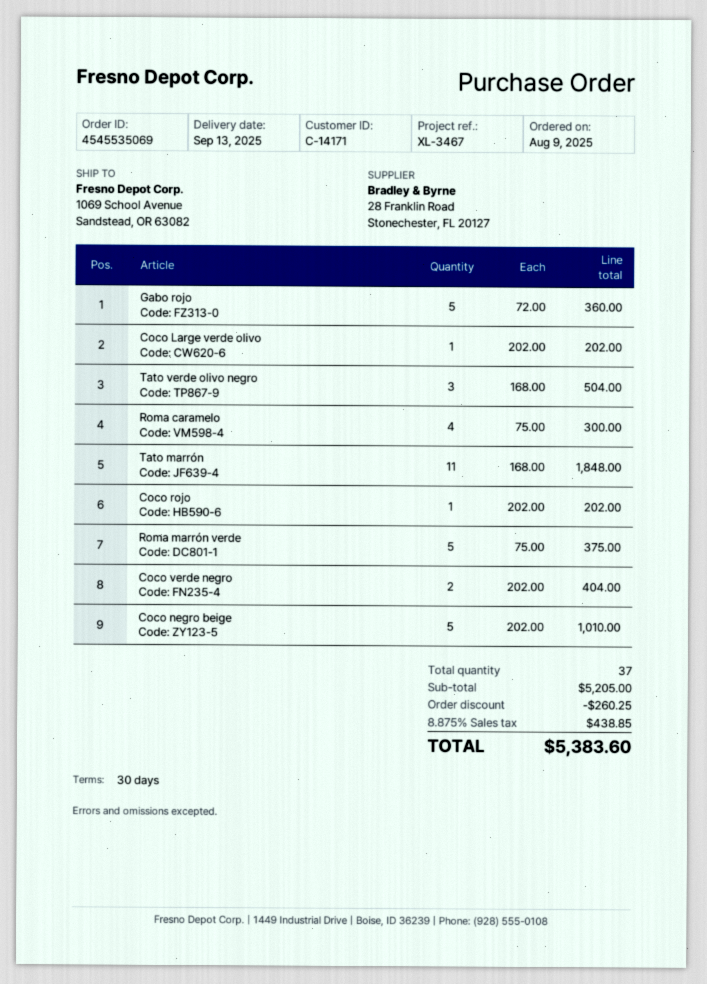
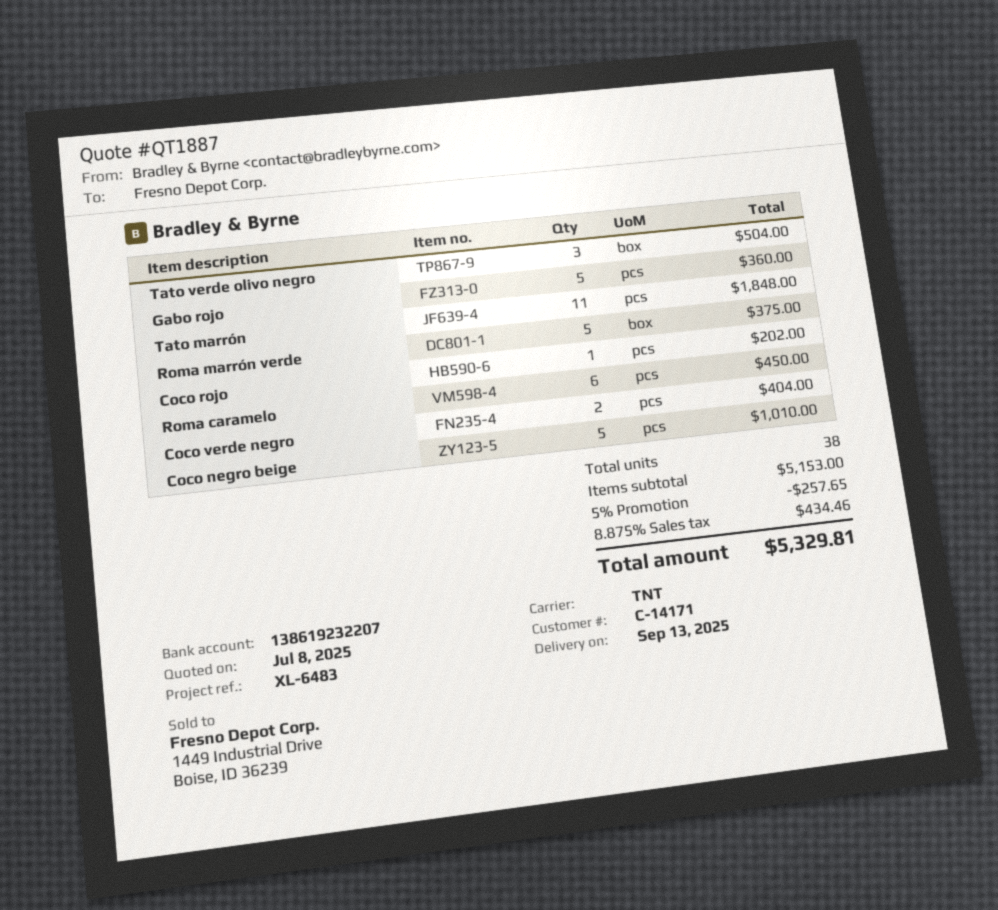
reference: XL-3467 -> XL-6483
Coco Large verde olivo: 1 for 202.00 -> none
Roma caramelo: 4 for 300.00 -> 6 for 450.00
total quantity: 37 -> 38
subtotal: 5205.00 -> 5153.00
discount: 260.25 -> 257.65
tax: 8.875% = 438.85 -> 8.875% = 434.46
total: 5383.60 -> 5329.81

